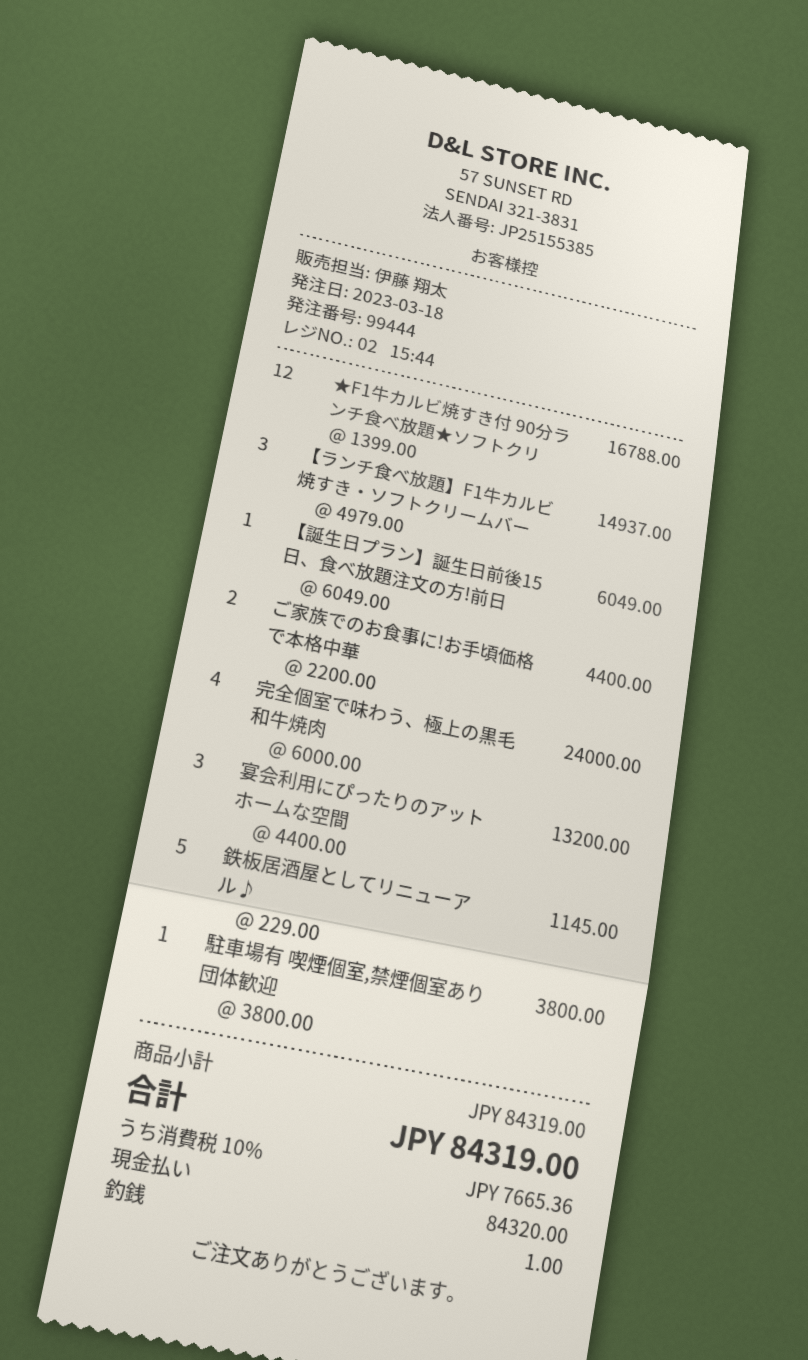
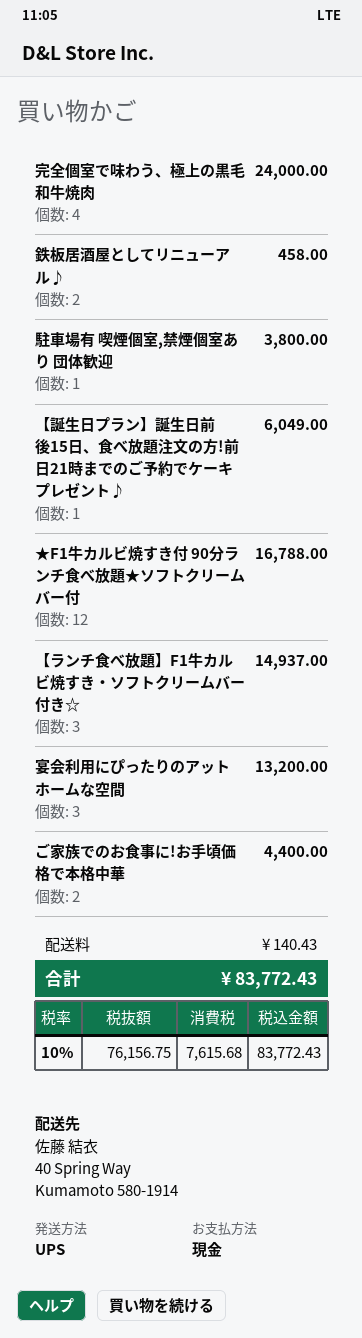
鉄板居酒屋としてリニューアル♪: 5 for 1145.00 -> 2 for 458.00
shipping: none -> 140.43
tax: 10% = 7665.36 -> 10% = 7615.68
total: 84319.00 -> 83772.43

